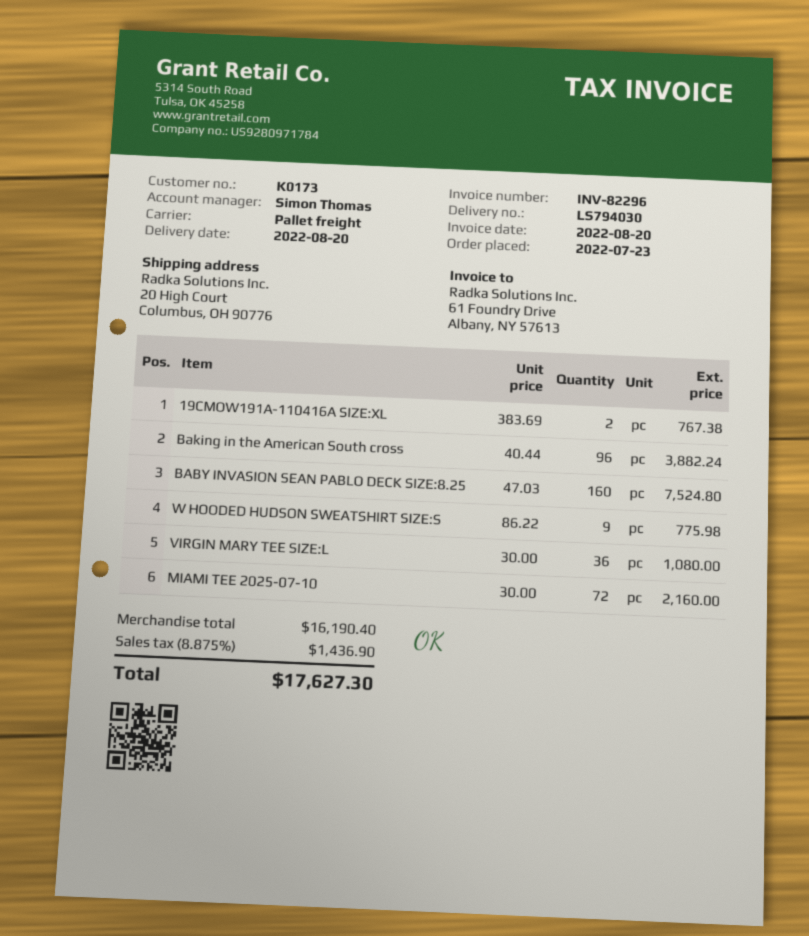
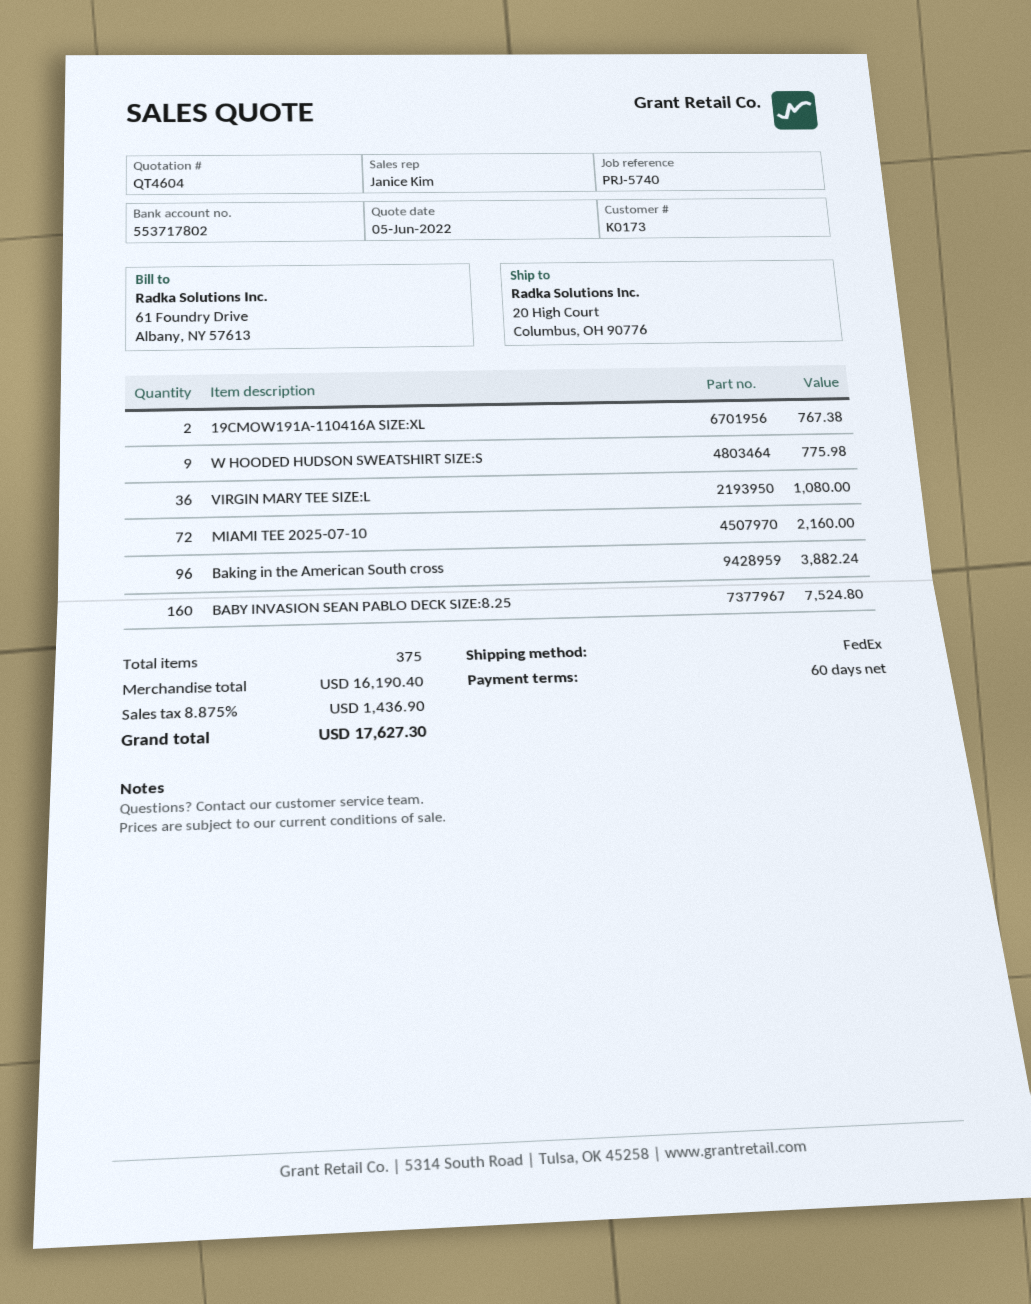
sales rep: Simon Thomas -> Janice Kim
shipping method: pallet freight -> FedEx

